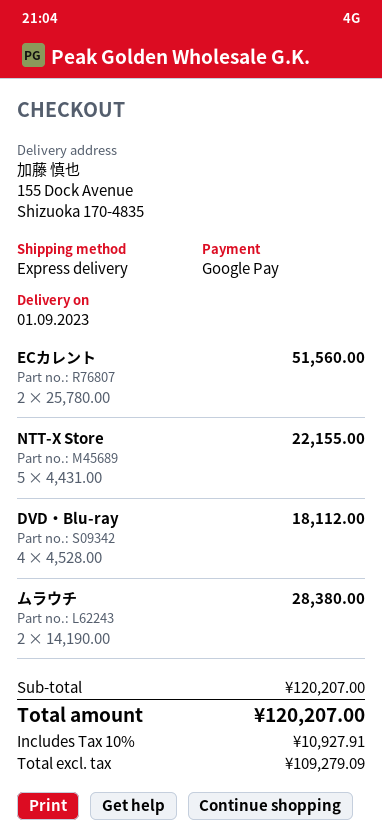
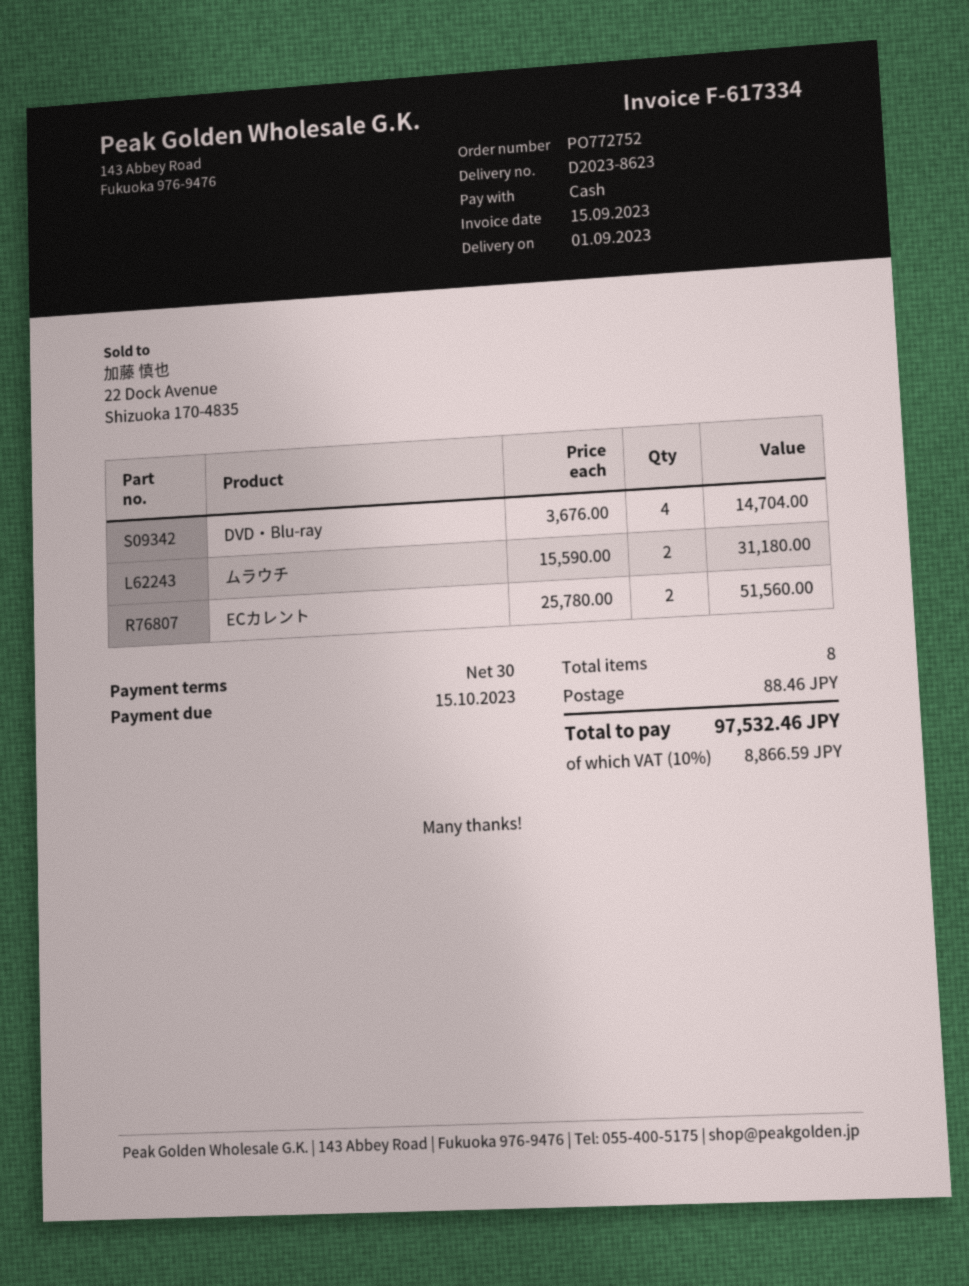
payment method: Google Pay -> cash
NTT-X Store: 5 x 4431.00 = 22155.00 -> none
DVD・Blu-ray: 4 x 4528.00 = 18112.00 -> 4 x 3676.00 = 14704.00
ムラウチ: 2 x 14190.00 = 28380.00 -> 2 x 15590.00 = 31180.00
shipping: none -> 88.46
tax: 10% = 10927.91 -> 10% = 8866.59
total: 120207.00 -> 97532.46

